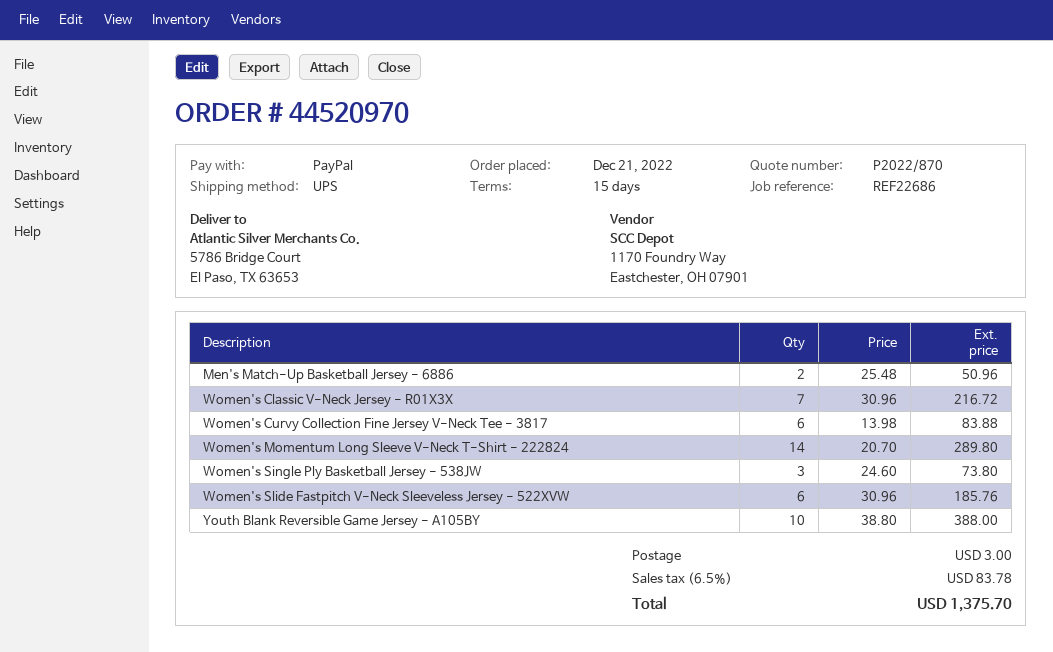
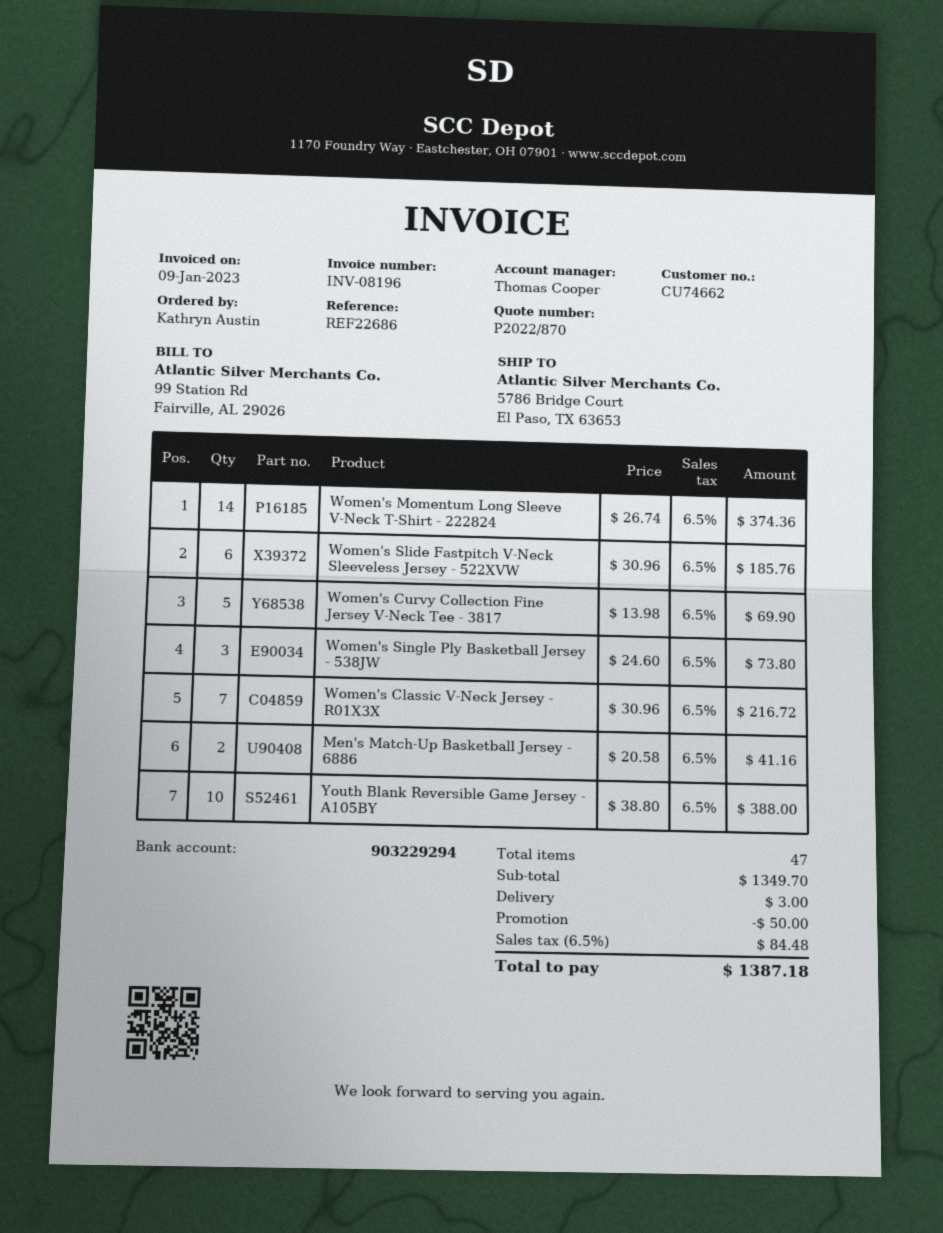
Men's Match-Up Basketball Jersey - 6886: 2 x 25.48 = 50.96 -> 2 x 20.58 = 41.16
Women's Curvy Collection Fine Jersey V-Neck Tee - 3817: 6 x 13.98 = 83.88 -> 5 x 13.98 = 69.90
Women's Momentum Long Sleeve V-Neck T-Shirt - 222824: 14 x 20.70 = 289.80 -> 14 x 26.74 = 374.36
discount: none -> 50.00
tax: 6.5% = 83.78 -> 6.5% = 84.48
total: 1375.70 -> 1387.18

